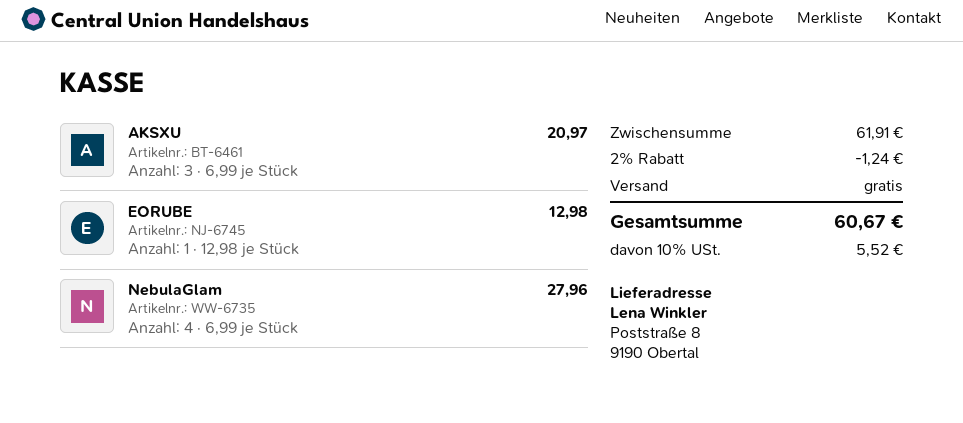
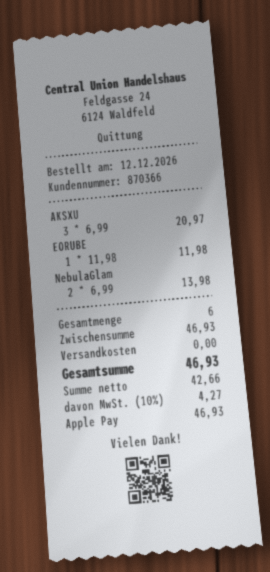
EORUBE: 1 x 12.98 = 12.98 -> 1 x 11.98 = 11.98
NebulaGlam: 4 x 6.99 = 27.96 -> 2 x 6.99 = 13.98
subtotal: 61.91 -> 46.93
discount: 2% = 1.24 -> none
tax: 10% = 5.52 -> 10% = 4.27
total: 60.67 -> 46.93

